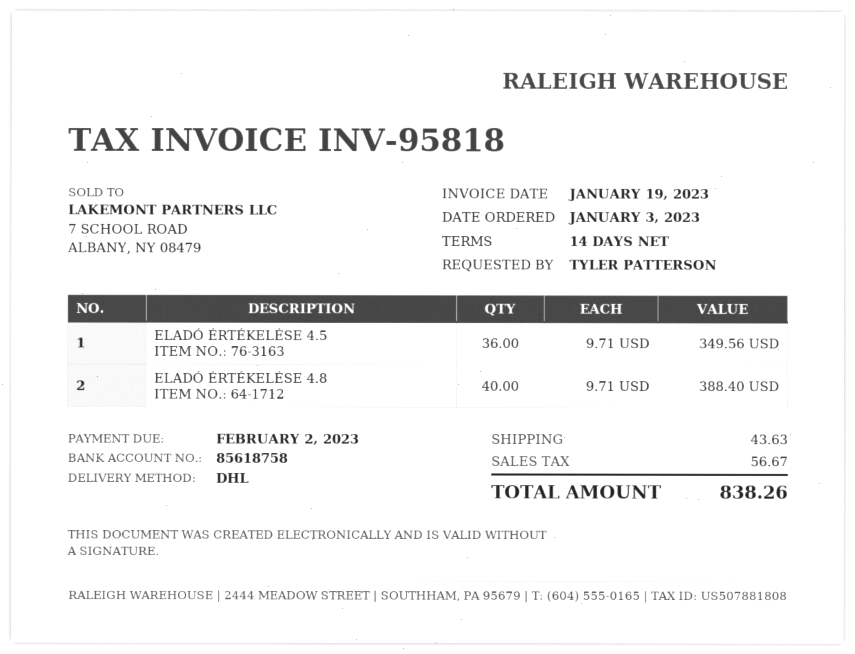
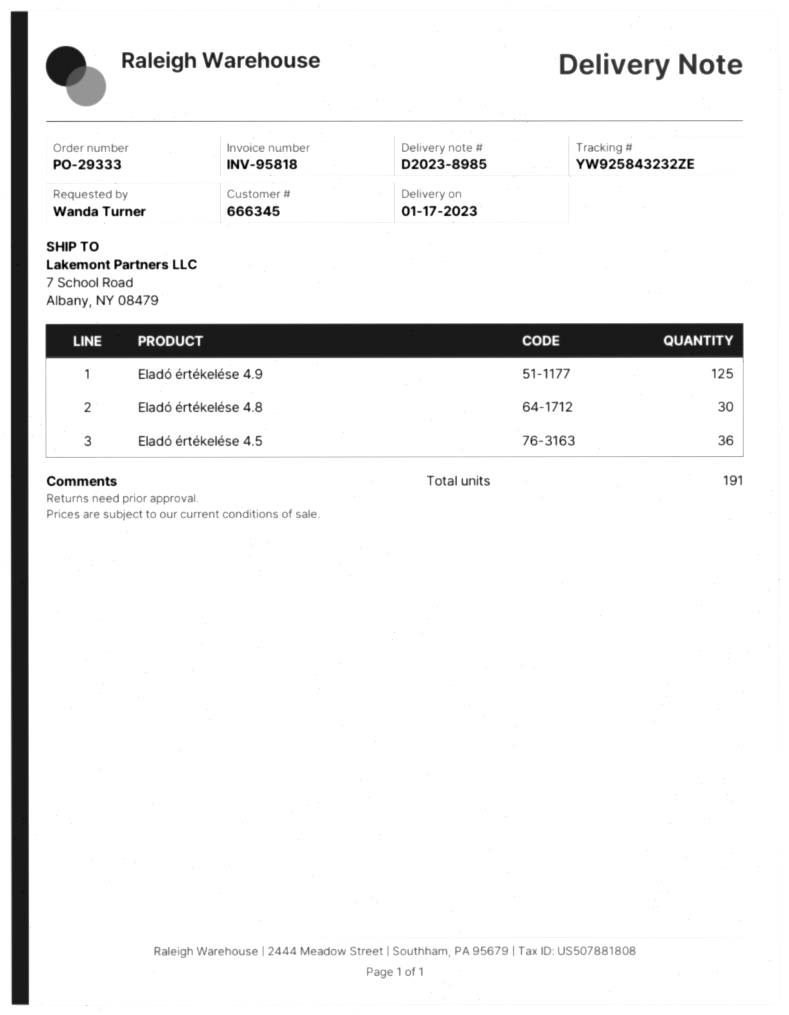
ordered by: TYLER PATTERSON -> Wanda Turner
ELADÓ ÉRTÉKELÉSE 4.8: 40 -> 30
Eladó értékelése 4.9: none -> 125

